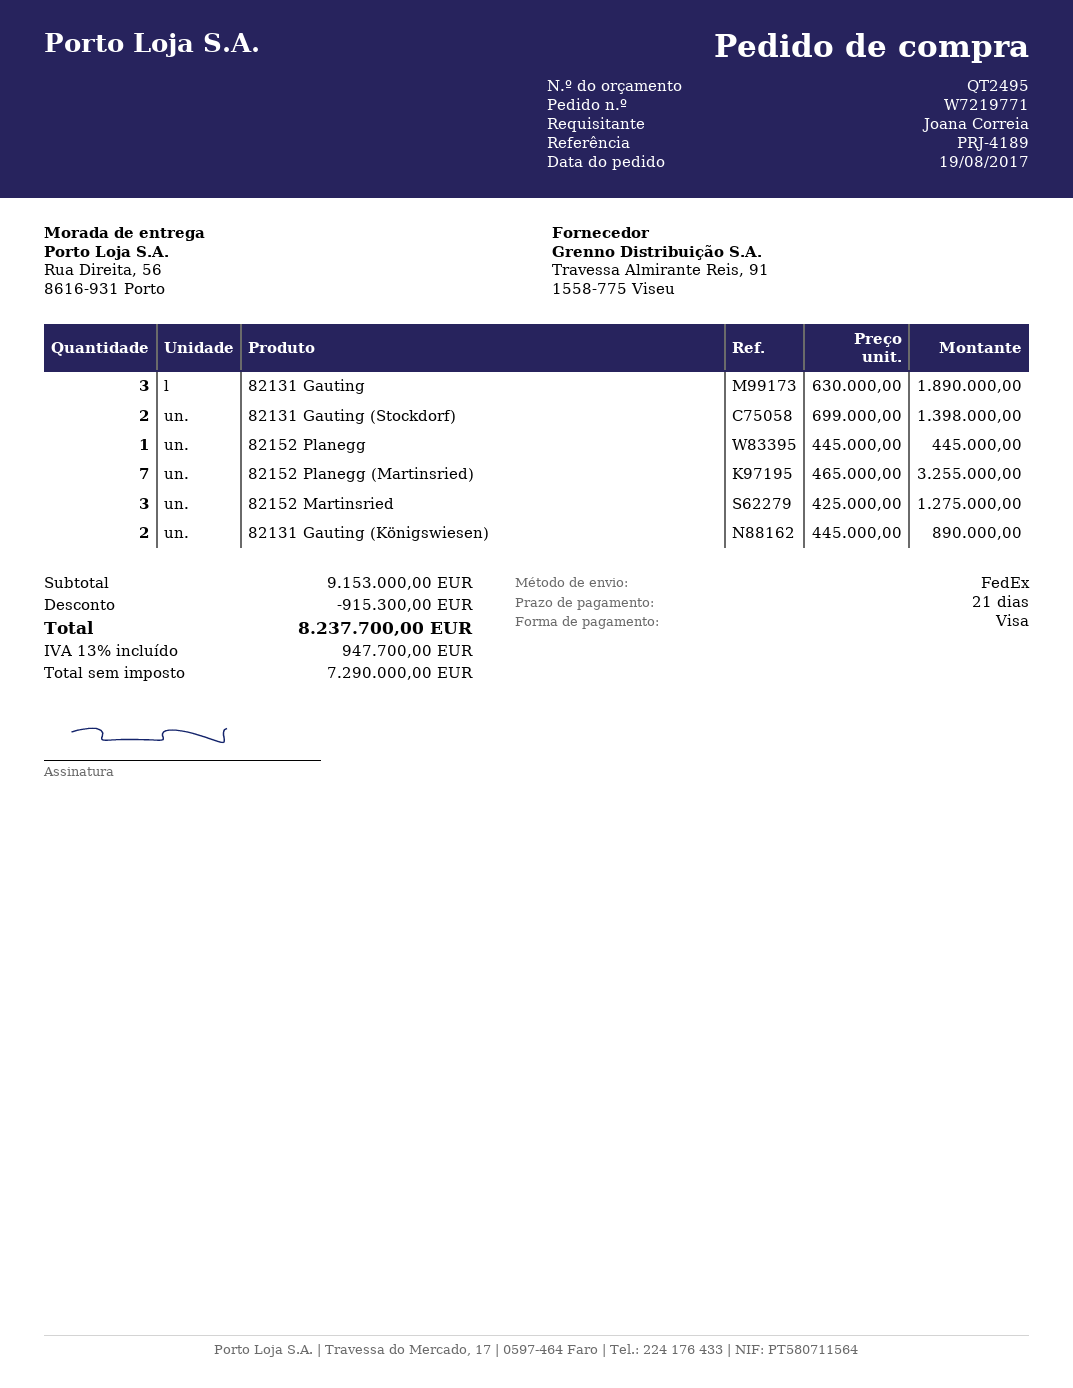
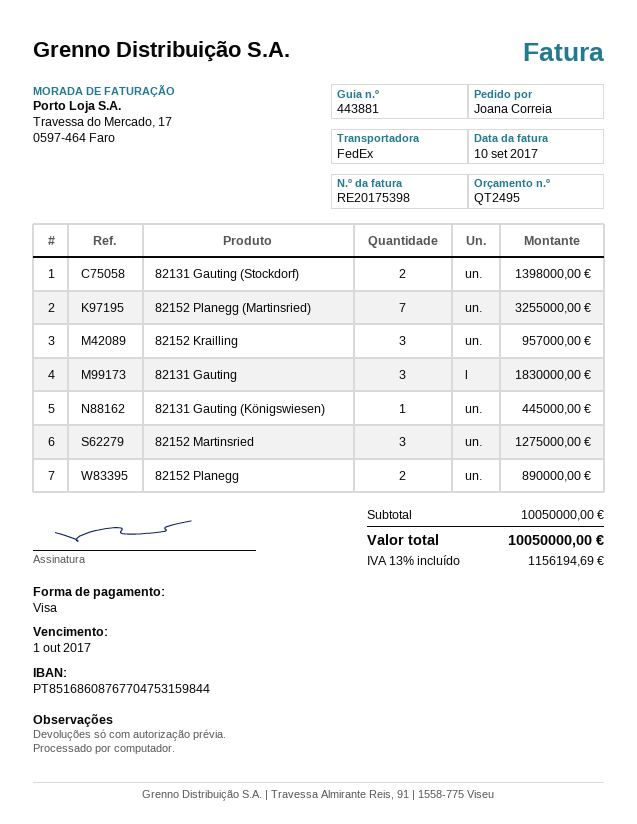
82131 Gauting: 3 for 1890000.00 -> 3 for 1830000.00
82152 Planegg: 1 for 445000.00 -> 2 for 890000.00
82131 Gauting (Königswiesen): 2 for 890000.00 -> 1 for 445000.00
82152 Krailling: none -> 3 for 957000.00
subtotal: 9153000.00 -> 10050000.00
discount: 915300.00 -> none
tax: 13% = 947700.00 -> 13% = 1156194.69
total: 8237700.00 -> 10050000.00

